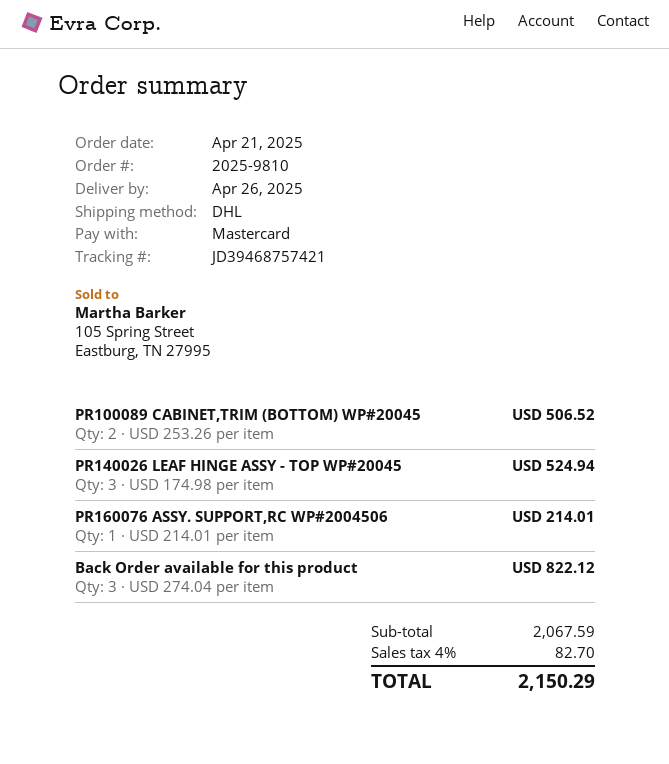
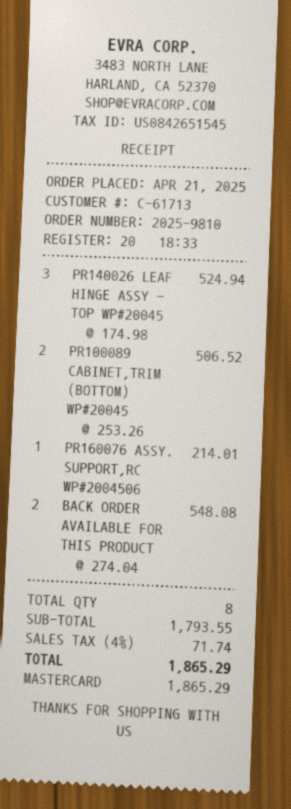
Back Order available for this product: 3 x 274.04 = 822.12 -> 2 x 274.04 = 548.08
subtotal: 2067.59 -> 1793.55
tax: 4% = 82.70 -> 4% = 71.74
total: 2150.29 -> 1865.29

